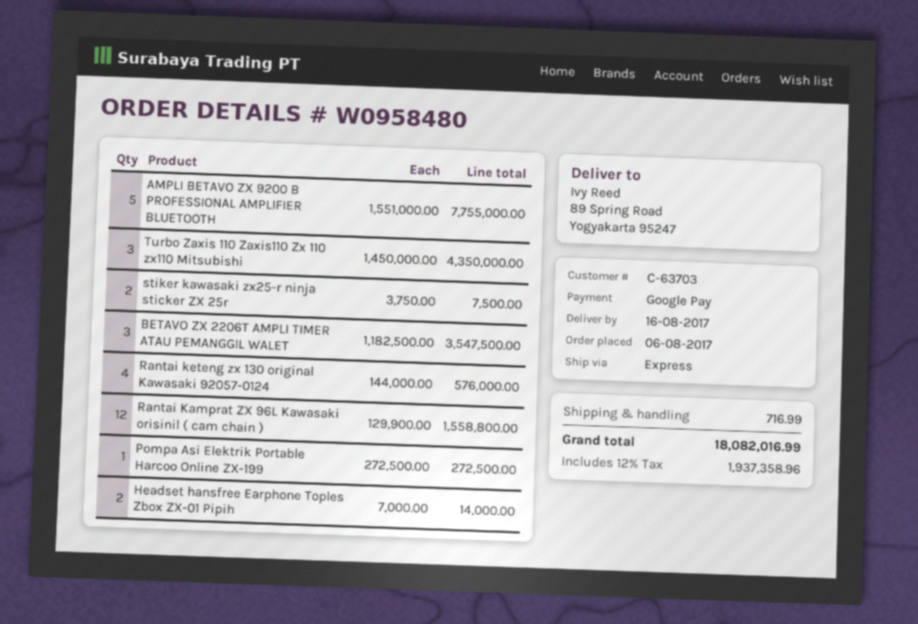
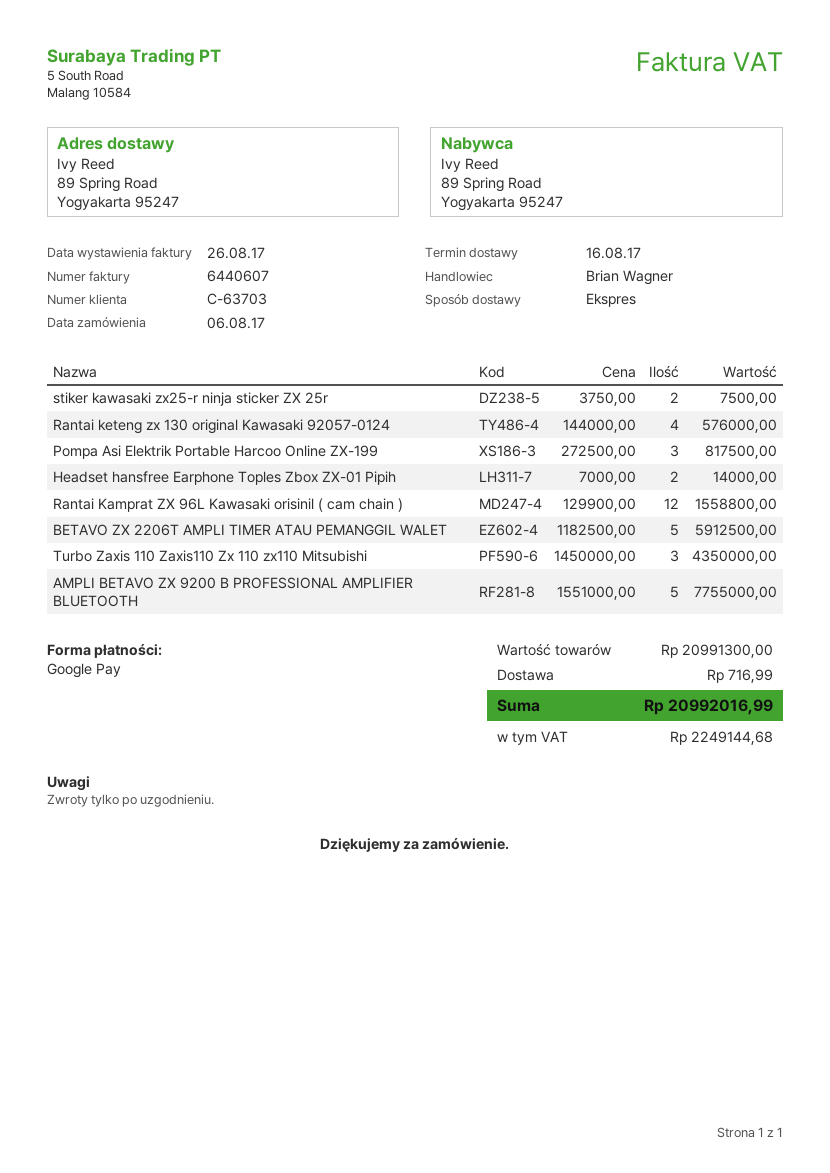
BETAVO ZX 2206T AMPLI TIMER ATAU PEMANGGIL WALET: 3 x 1182500.00 = 3547500.00 -> 5 x 1182500.00 = 5912500.00
Pompa Asi Elektrik Portable Harcoo Online ZX-199: 1 x 272500.00 = 272500.00 -> 3 x 272500.00 = 817500.00
tax: 1937358.96 -> 2249144.68
total: 18082016.99 -> 20992016.99

